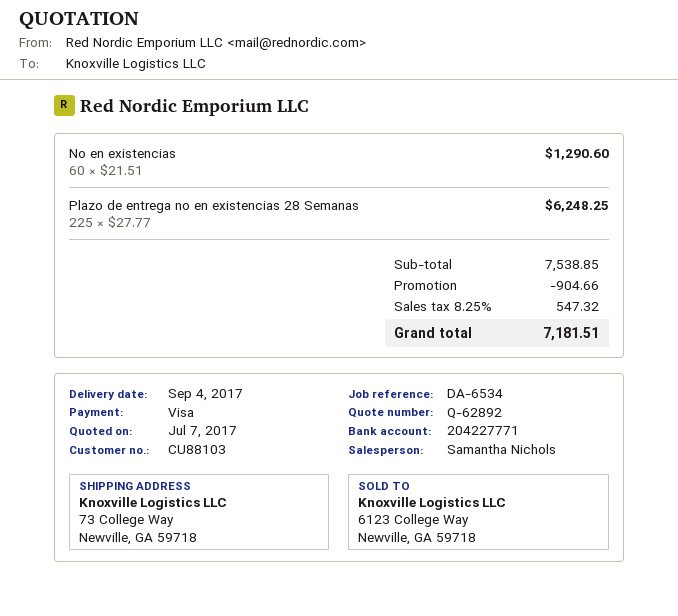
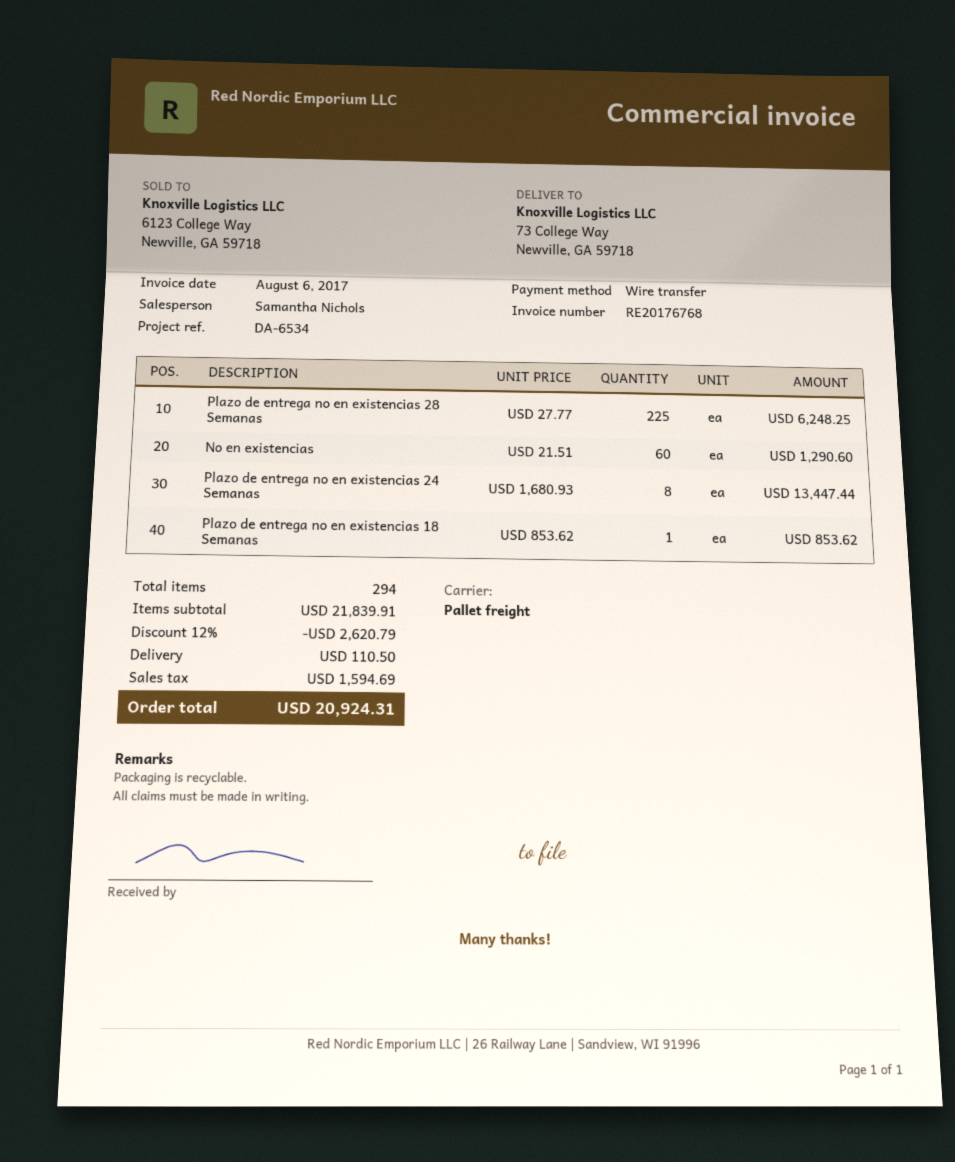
payment method: Visa -> bank transfer
Plazo de entrega no en existencias 24 Semanas: none -> 8 x 1680.93 = 13447.44
Plazo de entrega no en existencias 18 Semanas: none -> 1 x 853.62 = 853.62
subtotal: 7538.85 -> 21839.91
discount: 904.66 -> 2620.79
shipping: none -> 110.50
tax: 547.32 -> 1594.69
total: 7181.51 -> 20924.31

